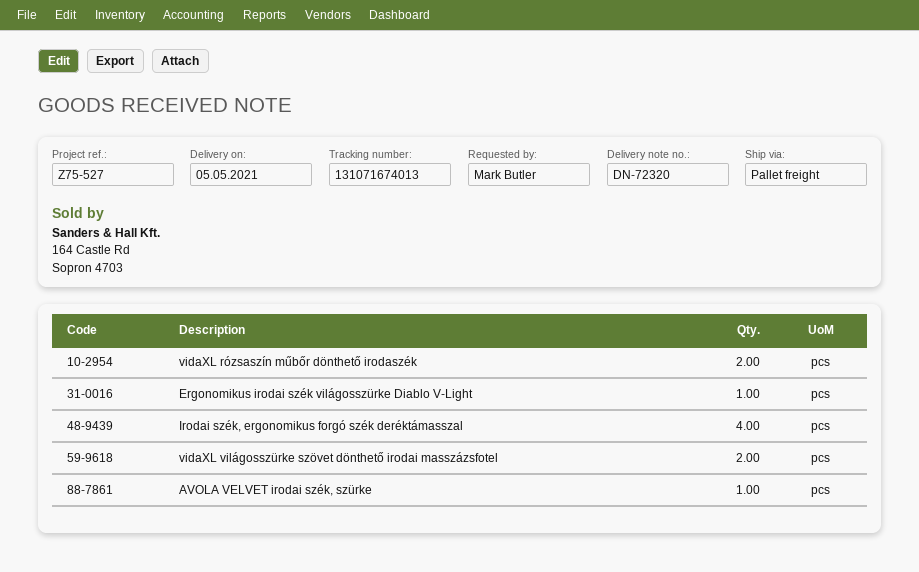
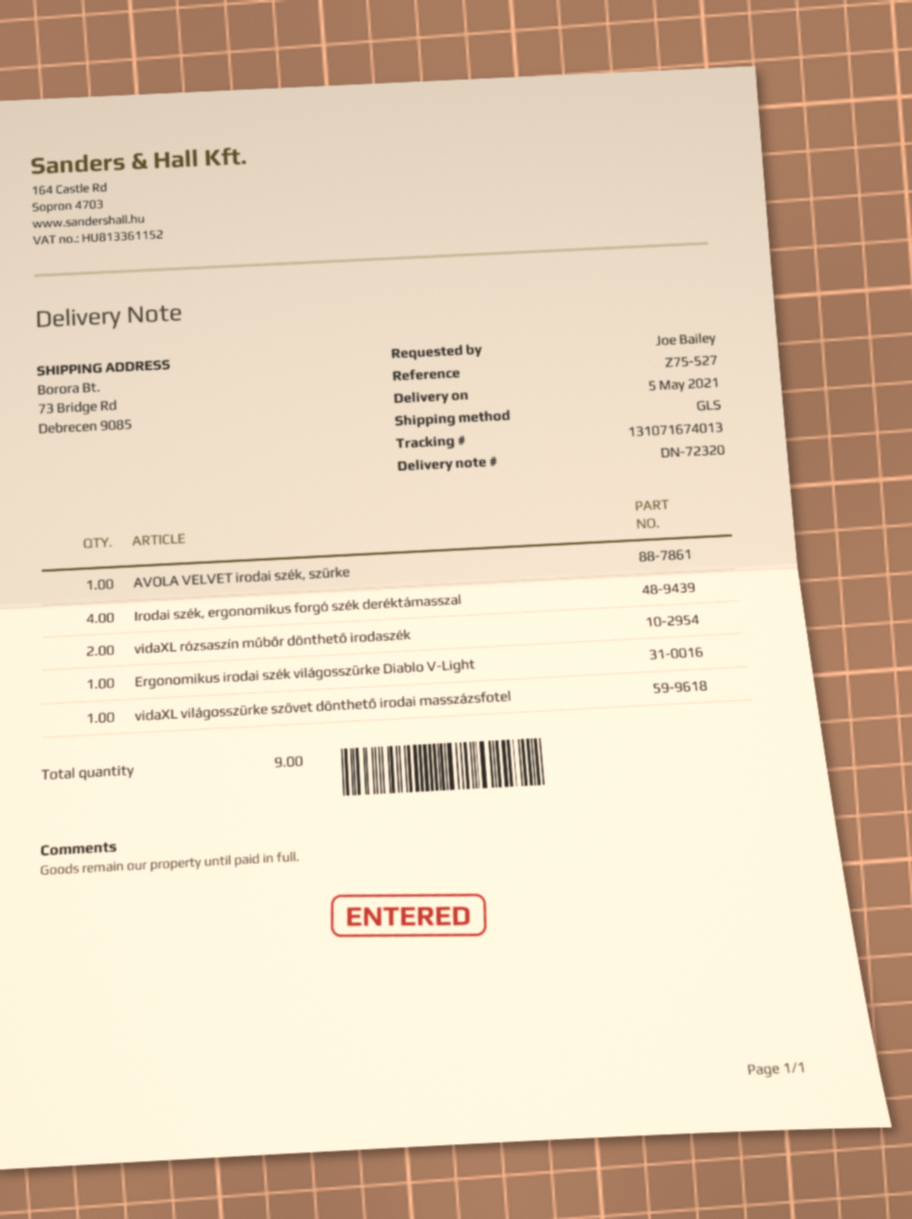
ordered by: Mark Butler -> Joe Bailey
shipping method: pallet freight -> GLS
vidaXL világosszürke szövet dönthető irodai masszázsfotel: 2 -> 1

